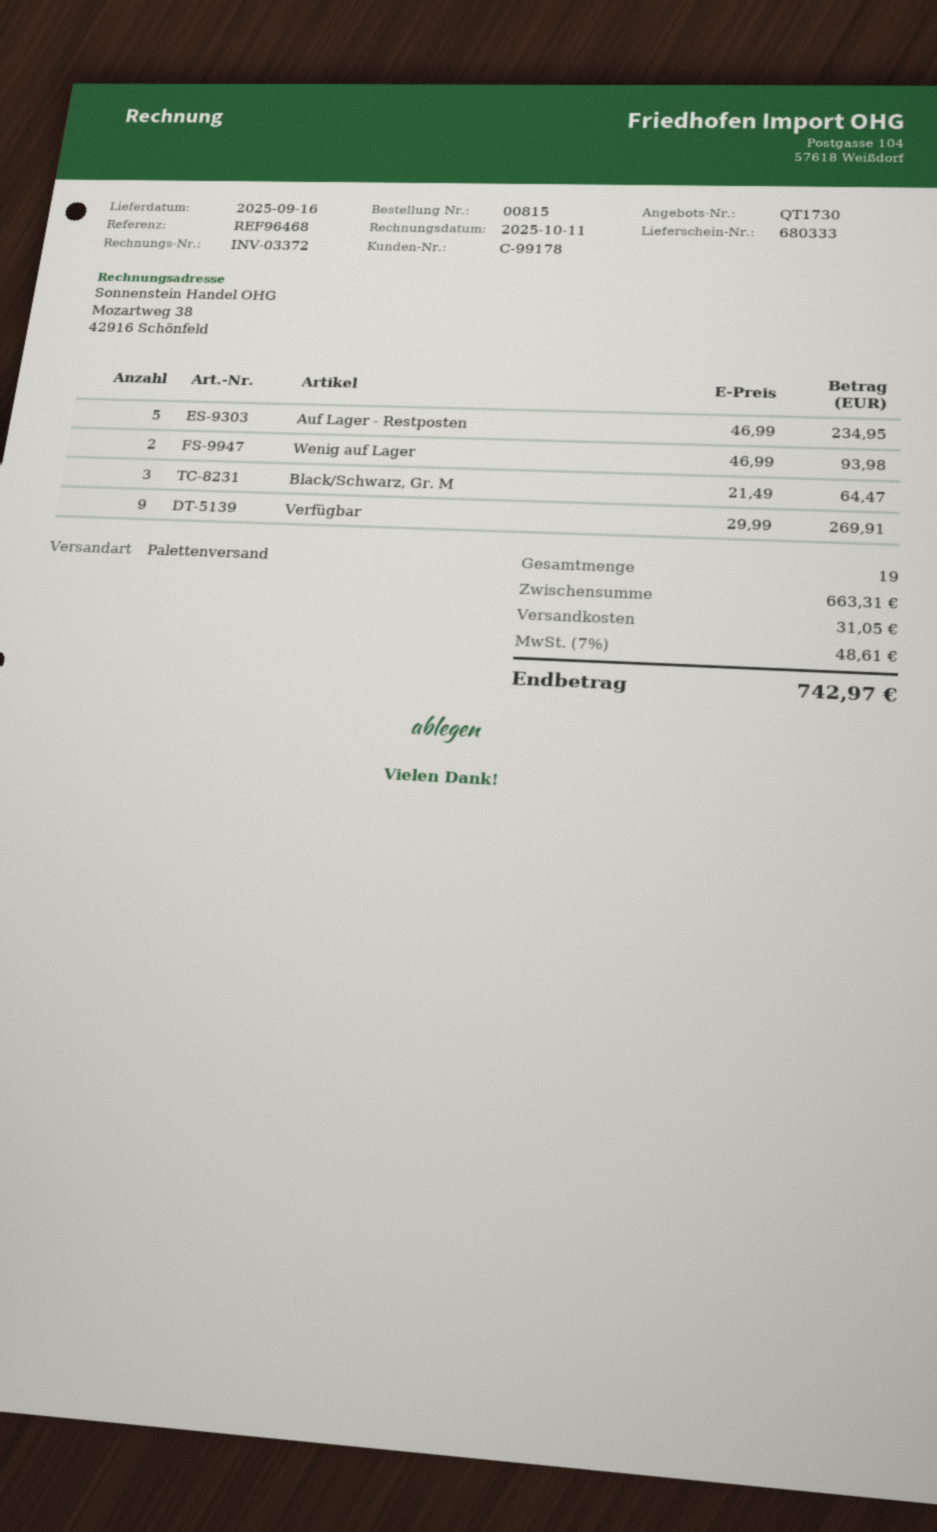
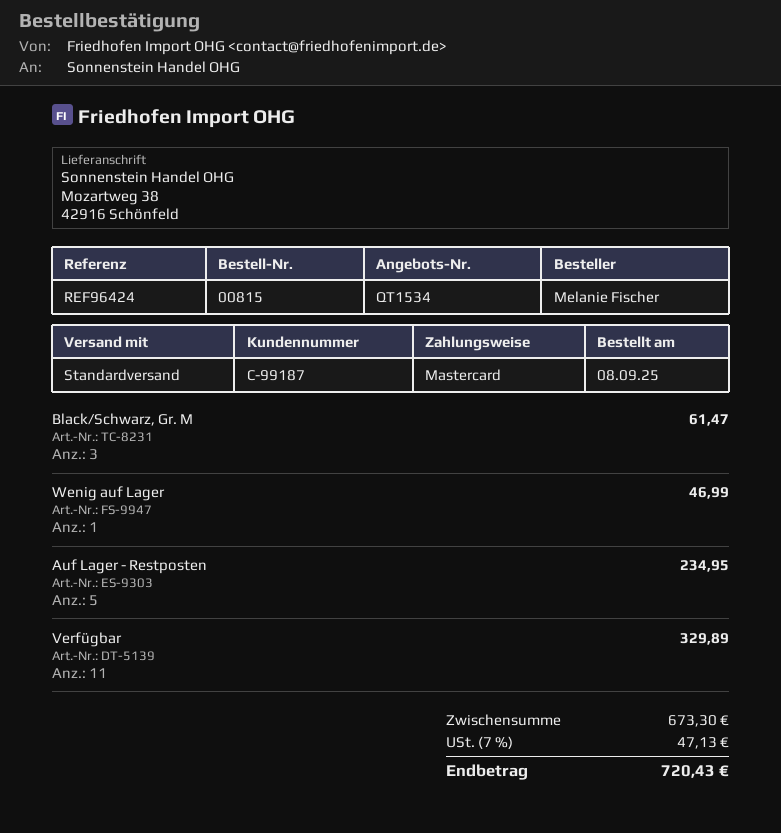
quote number: QT1730 -> QT1534
customer number: C-99178 -> C-99187
reference: REF96468 -> REF96424
shipping method: pallet freight -> standard
Wenig auf Lager: 2 for 93.98 -> 1 for 46.99
Black/Schwarz, Gr. M: 3 for 64.47 -> 3 for 61.47
Verfügbar: 9 for 269.91 -> 11 for 329.89
subtotal: 663.31 -> 673.30
shipping: 31.05 -> none
tax: 7% = 48.61 -> 7% = 47.13
total: 742.97 -> 720.43

